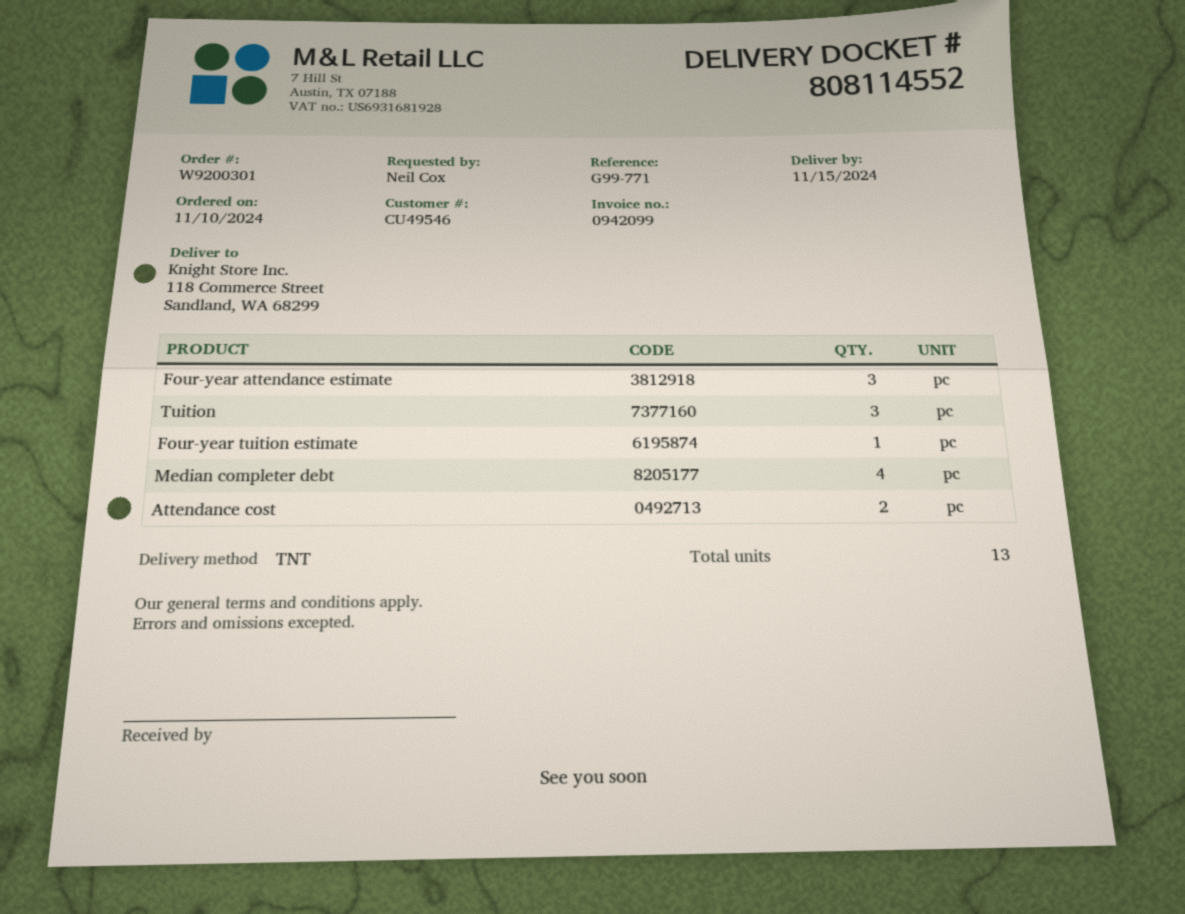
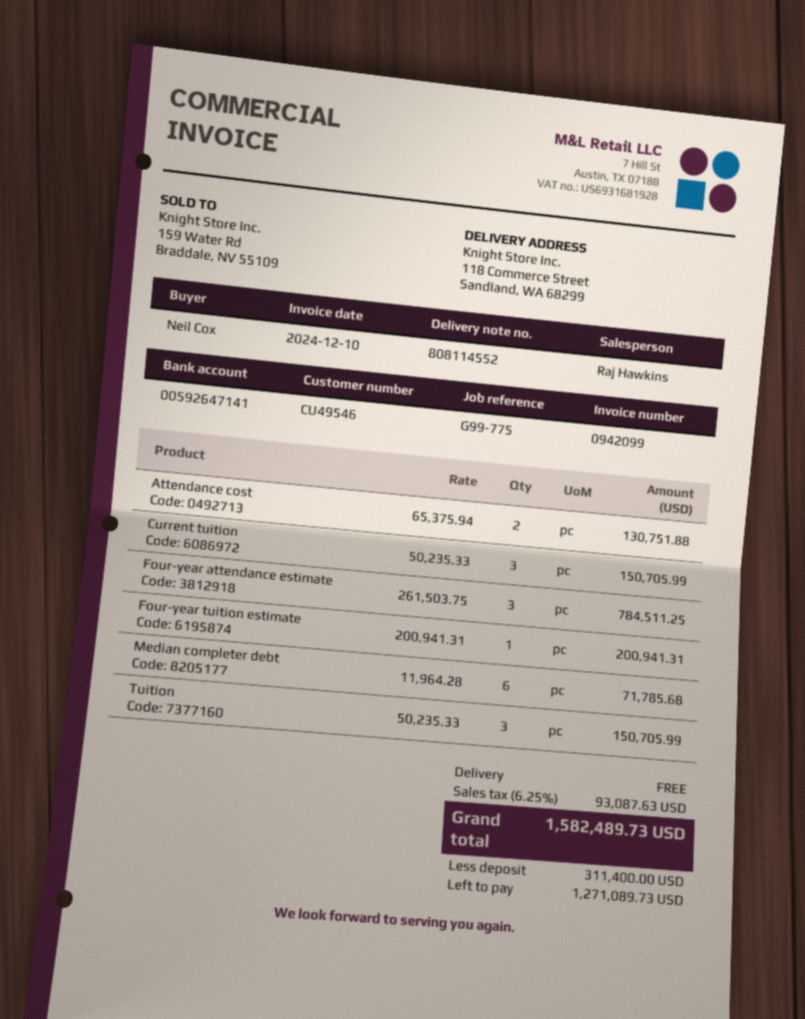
reference: G99-771 -> G99-775
Median completer debt: 4 -> 6
Current tuition: none -> 3

